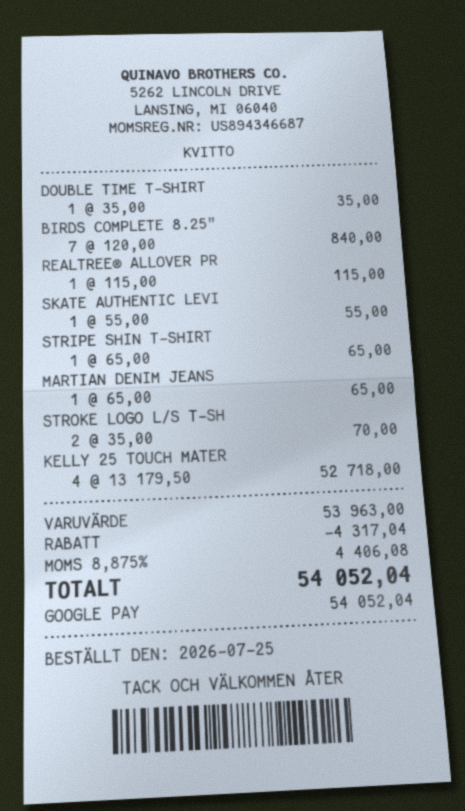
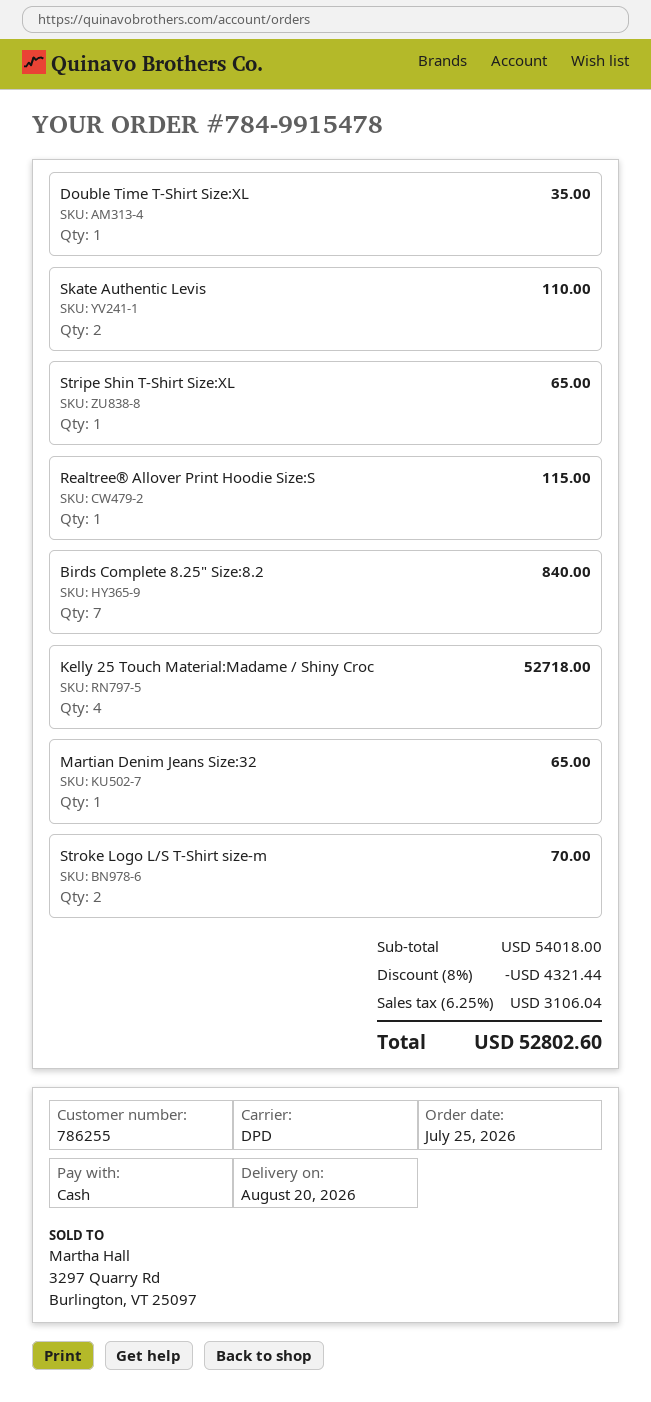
payment method: Google Pay -> cash
SKATE AUTHENTIC LEVI: 1 for 55.00 -> 2 for 110.00
subtotal: 53963.00 -> 54018.00
discount: 4317.04 -> 4321.44
tax: 8.875% = 4406.08 -> 6.25% = 3106.04
total: 54052.04 -> 52802.60

